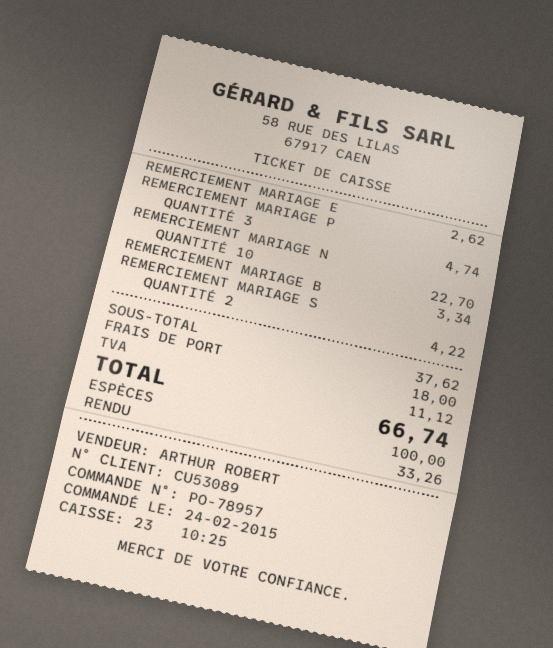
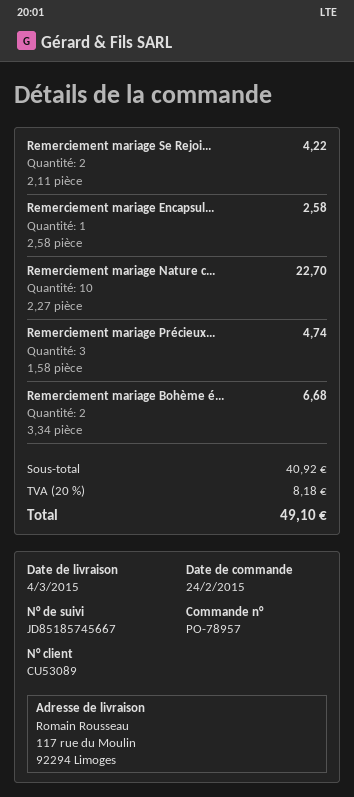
REMERCIEMENT MARIAGE E: 1 for 2.62 -> 1 for 2.58
REMERCIEMENT MARIAGE B: 1 for 3.34 -> 2 for 6.68
subtotal: 37.62 -> 40.92
shipping: 18.00 -> none
tax: 11.12 -> 8.18
total: 66.74 -> 49.10

